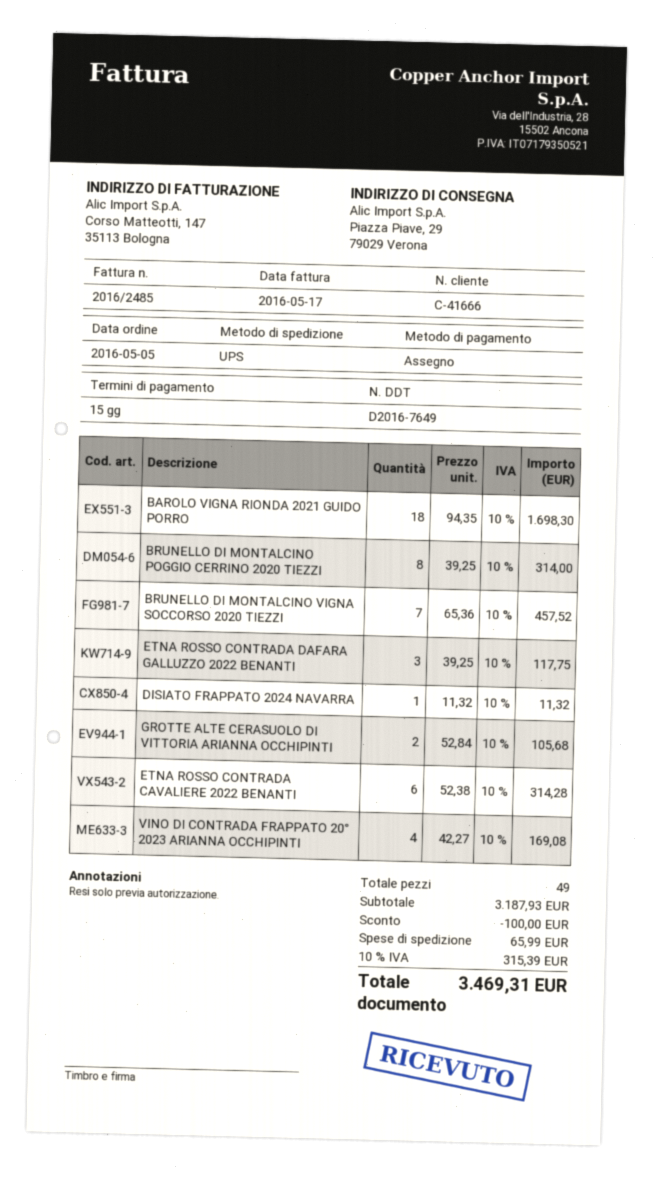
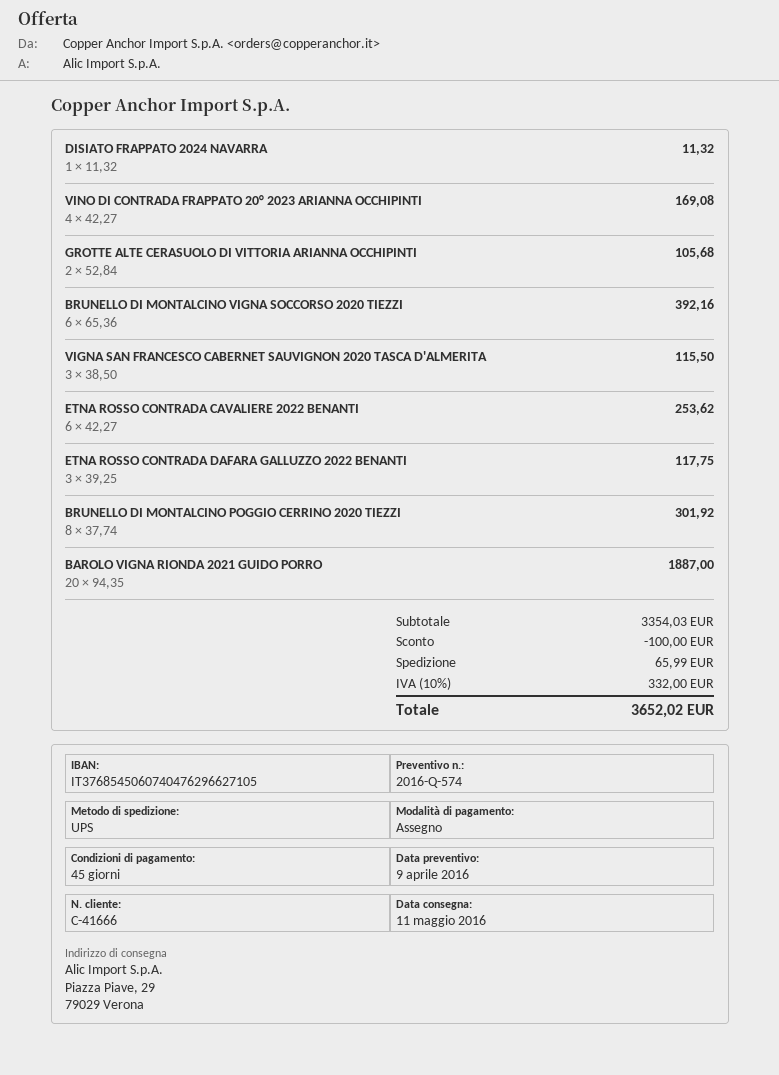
payment terms: 15 days -> 45 days
BAROLO VIGNA RIONDA 2021 GUIDO PORRO: 18 x 94.35 = 1698.30 -> 20 x 94.35 = 1887.00
BRUNELLO DI MONTALCINO POGGIO CERRINO 2020 TIEZZI: 8 x 39.25 = 314.00 -> 8 x 37.74 = 301.92
BRUNELLO DI MONTALCINO VIGNA SOCCORSO 2020 TIEZZI: 7 x 65.36 = 457.52 -> 6 x 65.36 = 392.16
ETNA ROSSO CONTRADA CAVALIERE 2022 BENANTI: 6 x 52.38 = 314.28 -> 6 x 42.27 = 253.62
VIGNA SAN FRANCESCO CABERNET SAUVIGNON 2020 TASCA D'ALMERITA: none -> 3 x 38.50 = 115.50
subtotal: 3187.93 -> 3354.03
tax: 10% = 315.39 -> 10% = 332.00
total: 3469.31 -> 3652.02

